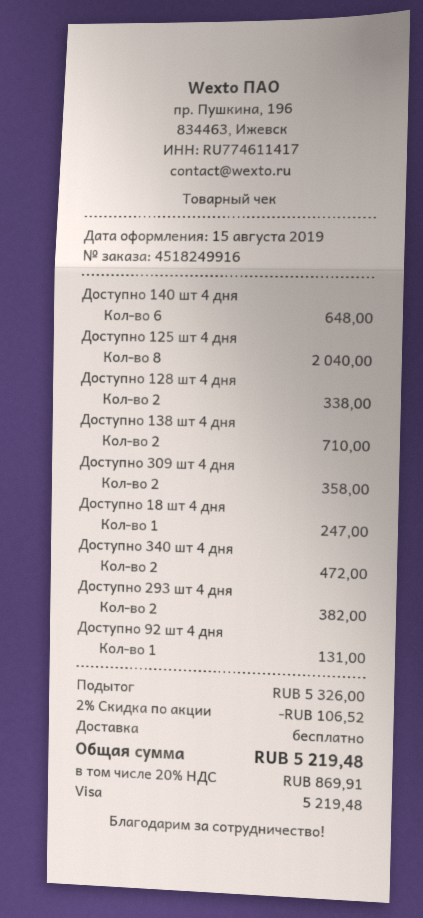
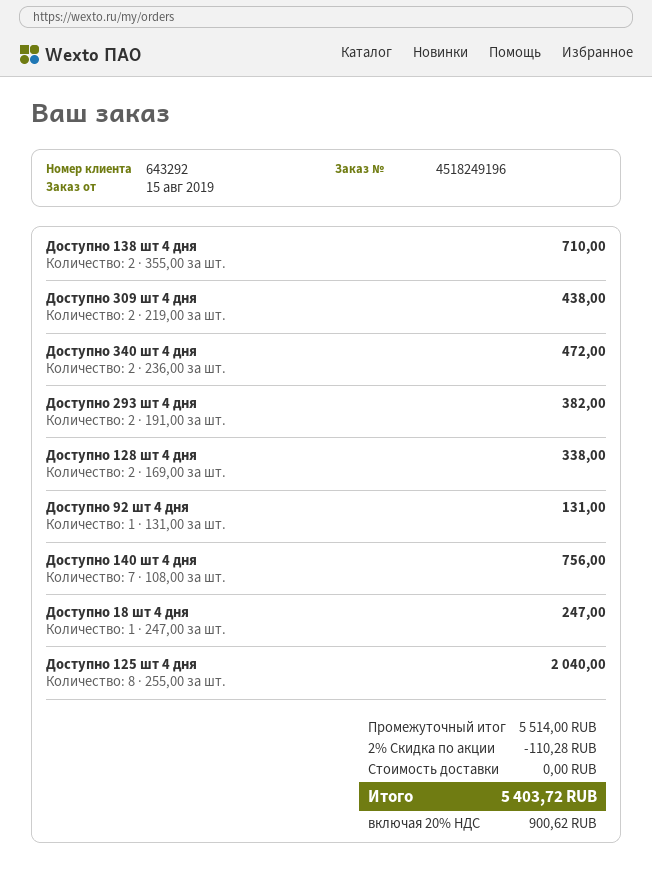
order number: 4518249916 -> 4518249196
Доступно 140 шт 4 дня: 6 for 648.00 -> 7 for 756.00
Доступно 309 шт 4 дня: 2 for 358.00 -> 2 for 438.00
subtotal: 5326.00 -> 5514.00
discount: 2% = 106.52 -> 2% = 110.28
tax: 20% = 869.91 -> 20% = 900.62
total: 5219.48 -> 5403.72

